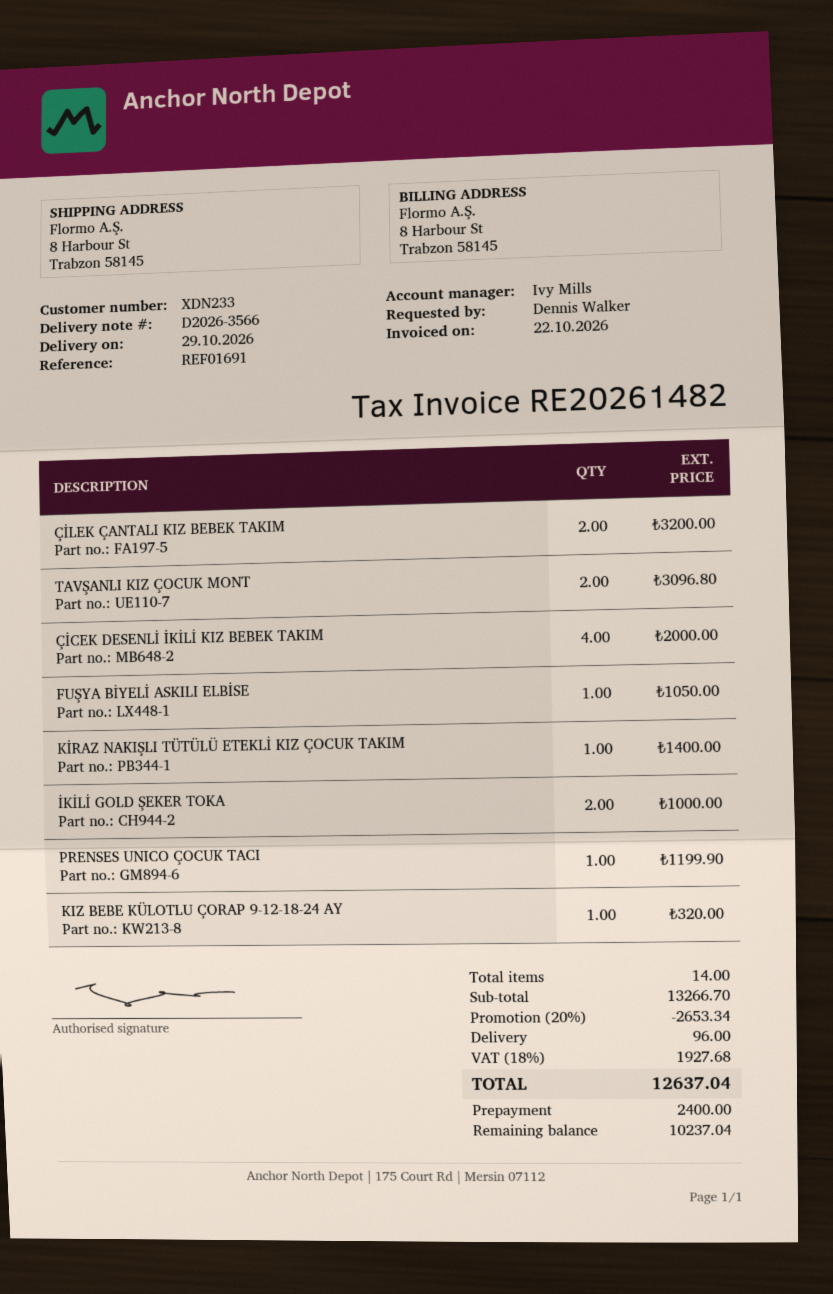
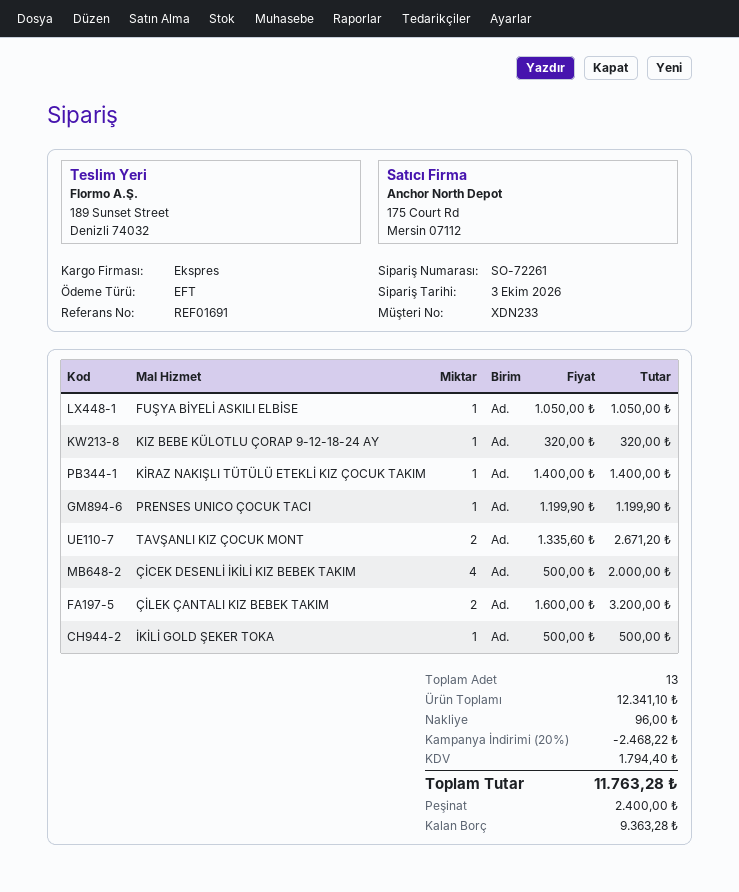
ship to: 8 Harbour St, Trabzon 58145 -> 189 Sunset Street, Denizli 74032
TAVŞANLI KIZ ÇOCUK MONT: 2 for 3096.80 -> 2 for 2671.20
İKİLİ GOLD ŞEKER TOKA: 2 for 1000.00 -> 1 for 500.00
total quantity: 14 -> 13
subtotal: 13266.70 -> 12341.10
discount: 20% = 2653.34 -> 20% = 2468.22
tax: 1927.68 -> 1794.40
total: 12637.04 -> 11763.28
balance: 10237.04 -> 9363.28

